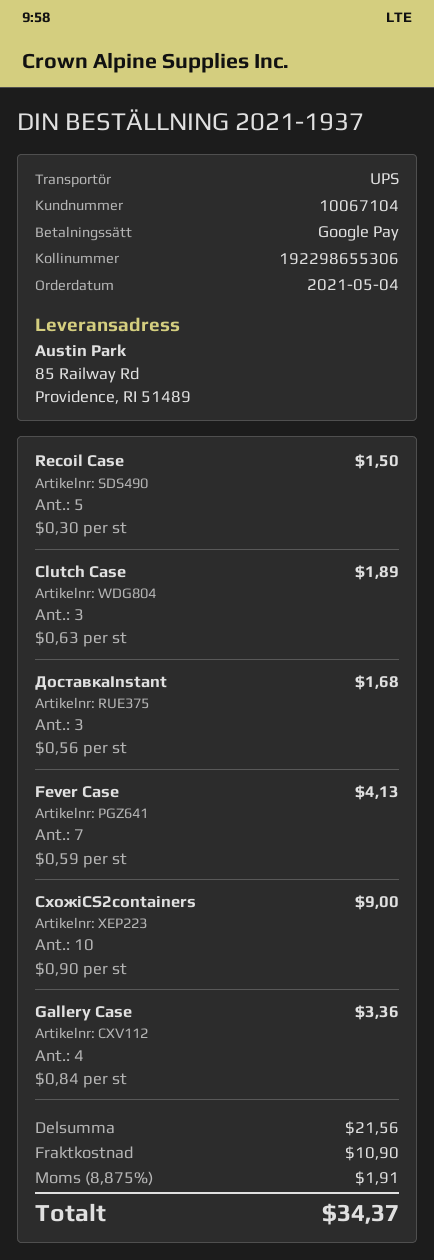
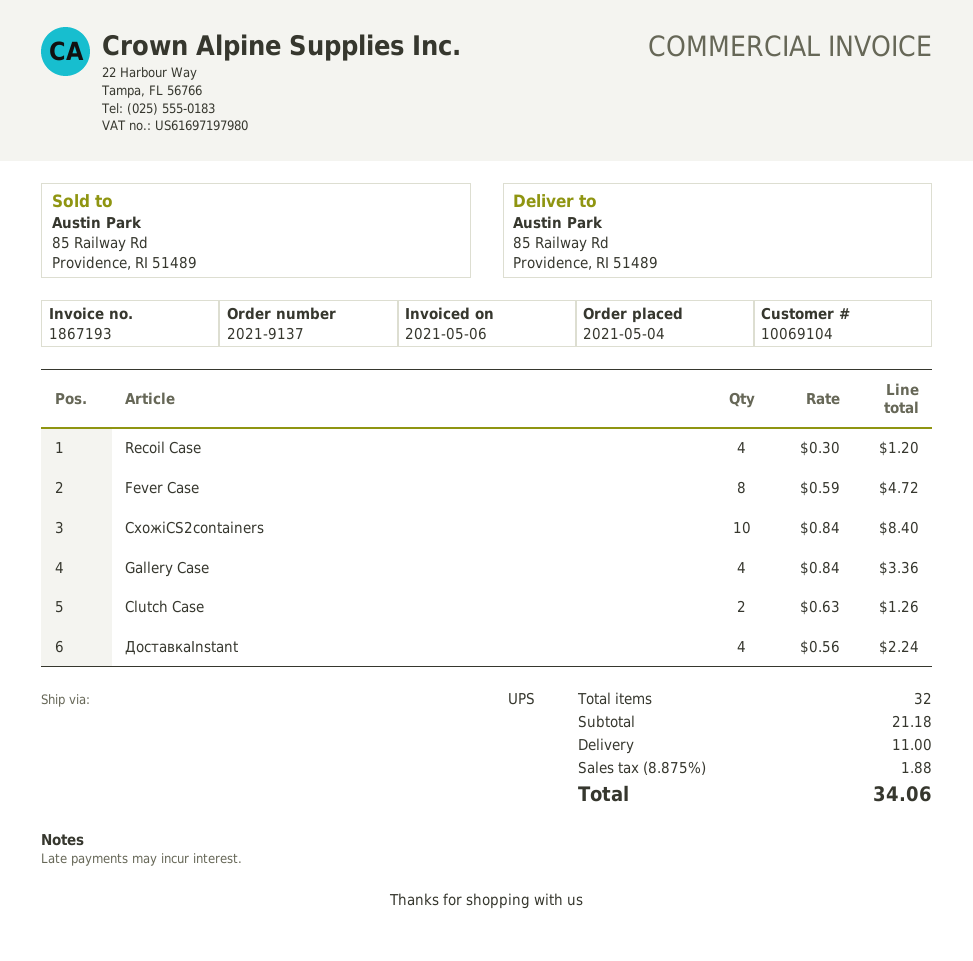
order number: 2021-1937 -> 2021-9137
customer number: 10067104 -> 10069104
Recoil Case: 5 x 0.30 = 1.50 -> 4 x 0.30 = 1.20
Clutch Case: 3 x 0.63 = 1.89 -> 2 x 0.63 = 1.26
ДоставкаInstant: 3 x 0.56 = 1.68 -> 4 x 0.56 = 2.24
Fever Case: 7 x 0.59 = 4.13 -> 8 x 0.59 = 4.72
СхожіCS2containers: 10 x 0.90 = 9.00 -> 10 x 0.84 = 8.40
subtotal: 21.56 -> 21.18
shipping: 10.90 -> 11.00
tax: 8.875% = 1.91 -> 8.875% = 1.88
total: 34.37 -> 34.06

